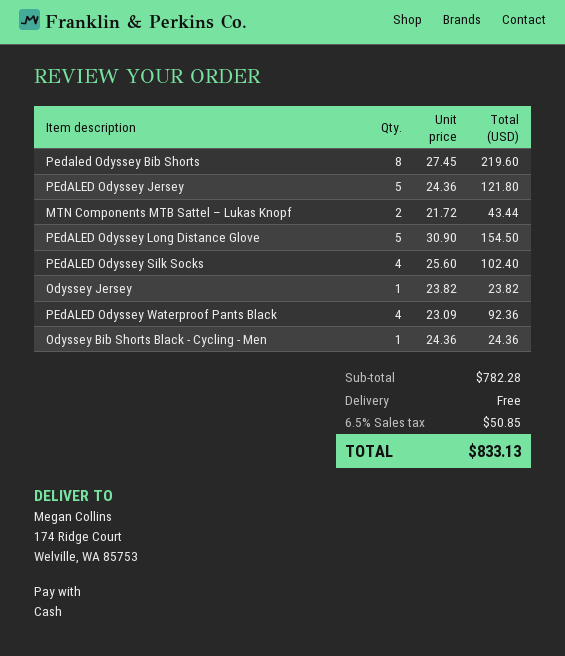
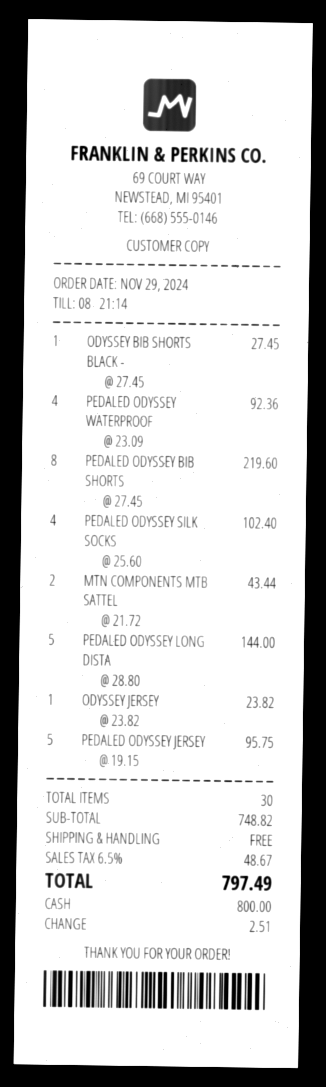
PEdALED Odyssey Jersey: 5 x 24.36 = 121.80 -> 5 x 19.15 = 95.75
PEdALED Odyssey Long Distance Glove: 5 x 30.90 = 154.50 -> 5 x 28.80 = 144.00
Odyssey Bib Shorts Black - Cycling - Men: 1 x 24.36 = 24.36 -> 1 x 27.45 = 27.45
subtotal: 782.28 -> 748.82
tax: 6.5% = 50.85 -> 6.5% = 48.67
total: 833.13 -> 797.49

